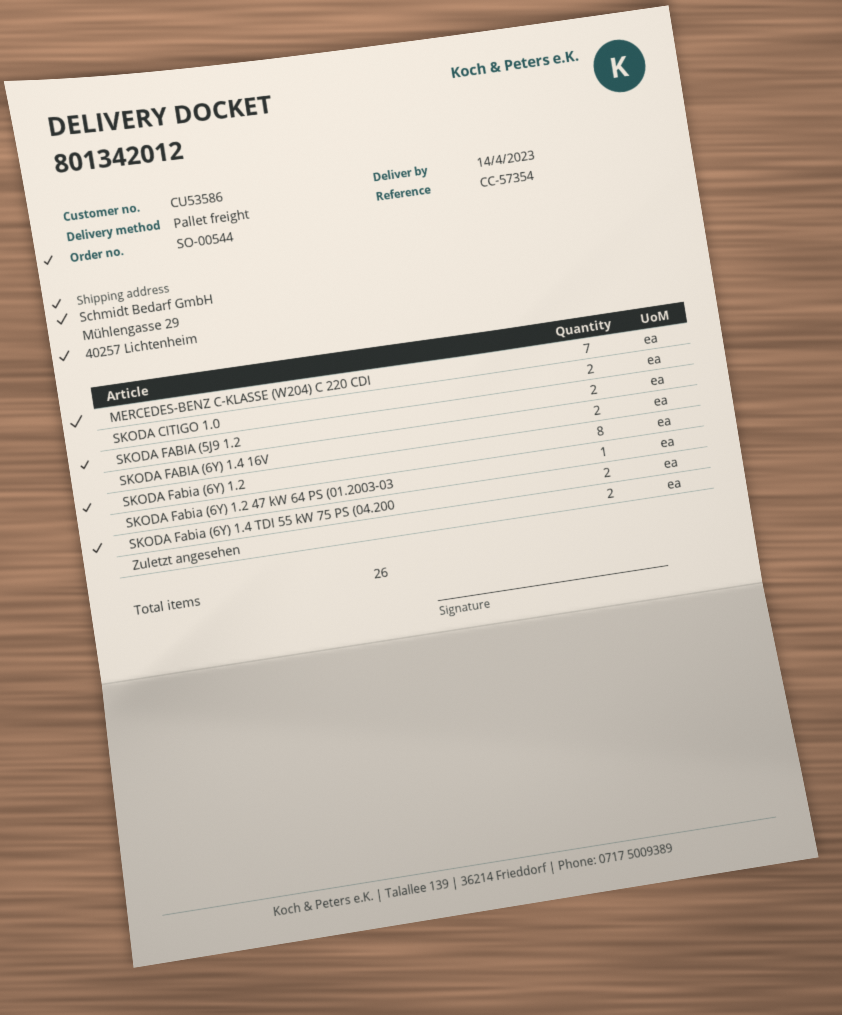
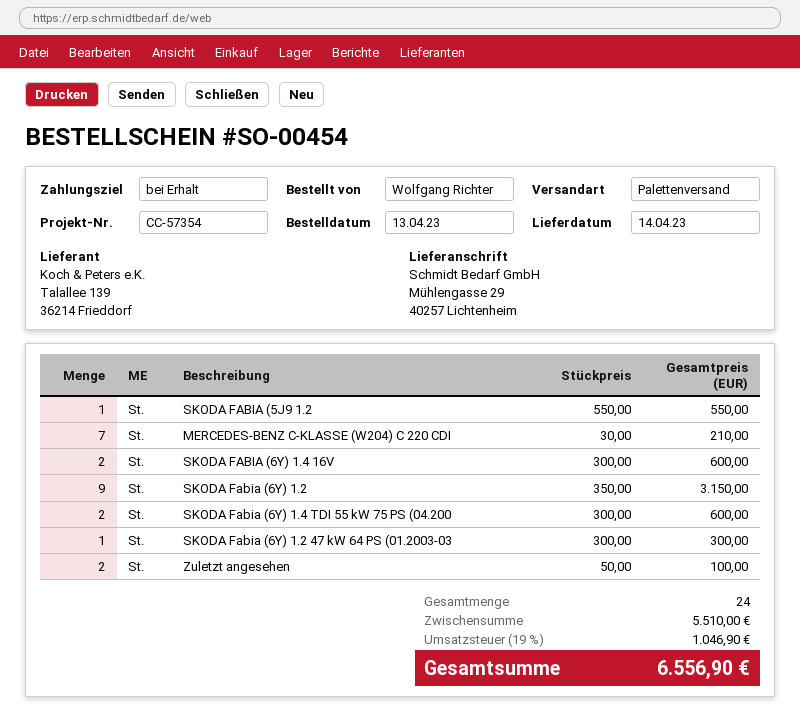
order number: SO-00544 -> SO-00454
SKODA CITIGO 1.0: 2 -> none
SKODA FABIA (5J9 1.2: 2 -> 1
SKODA Fabia (6Y) 1.2: 8 -> 9
total quantity: 26 -> 24

